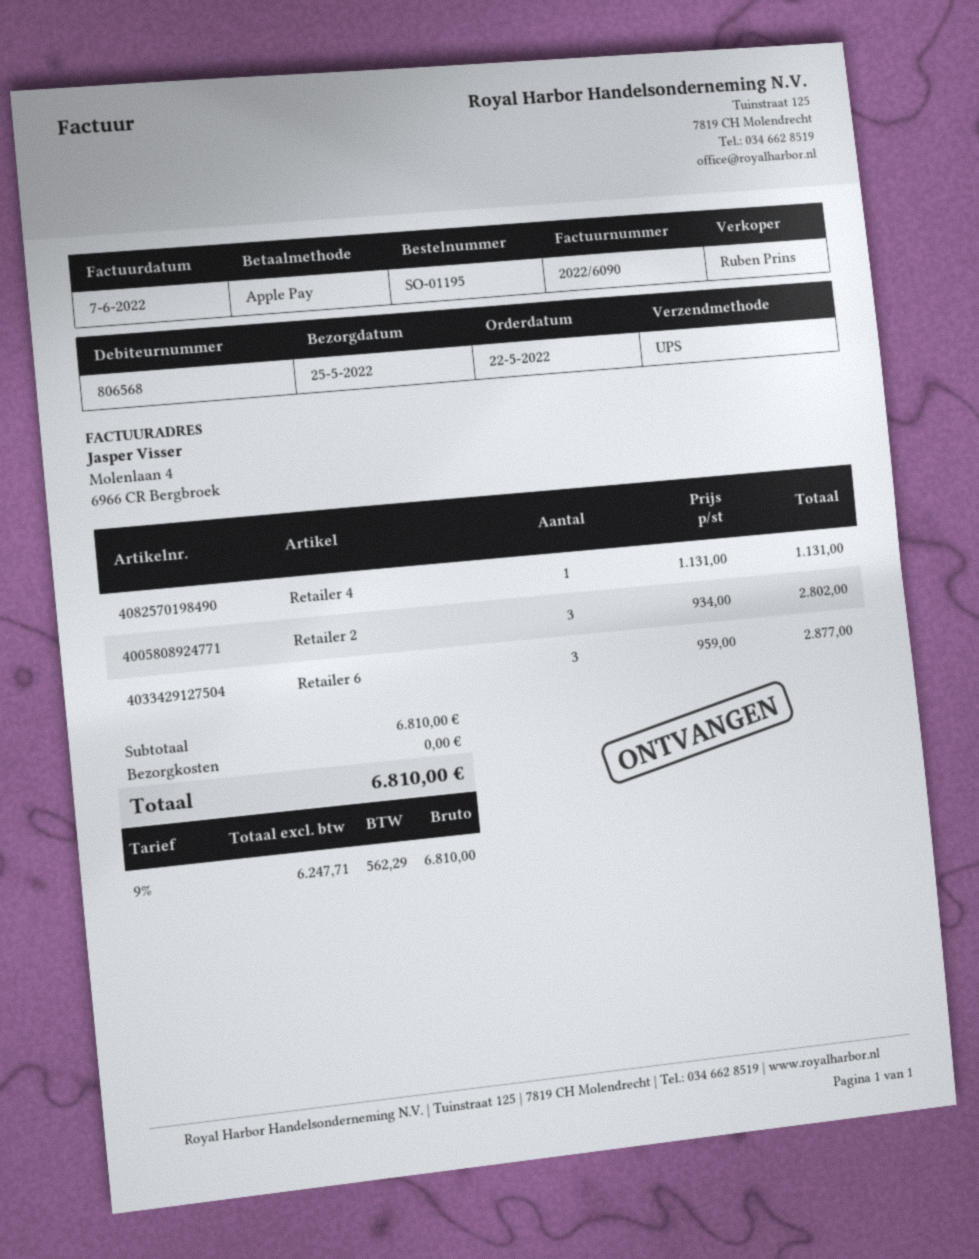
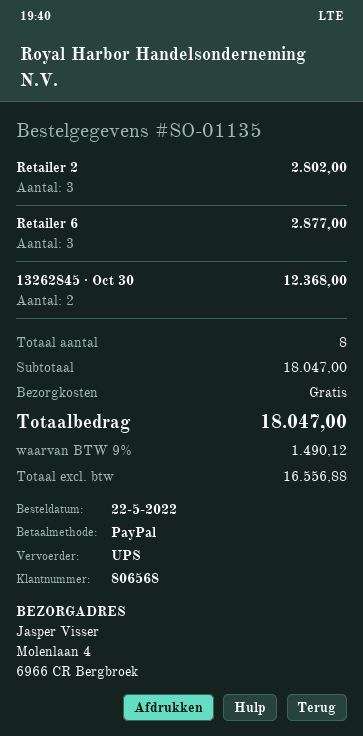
order number: SO-01195 -> SO-01135
payment method: Apple Pay -> PayPal
Retailer 4: 1 for 1131.00 -> none
13262845 · Oct 30: none -> 2 for 12368.00
subtotal: 6810.00 -> 18047.00
net: 6247.71 -> 16556.88
tax: 9% = 562.29 -> 9% = 1490.12
total: 6810.00 -> 18047.00

